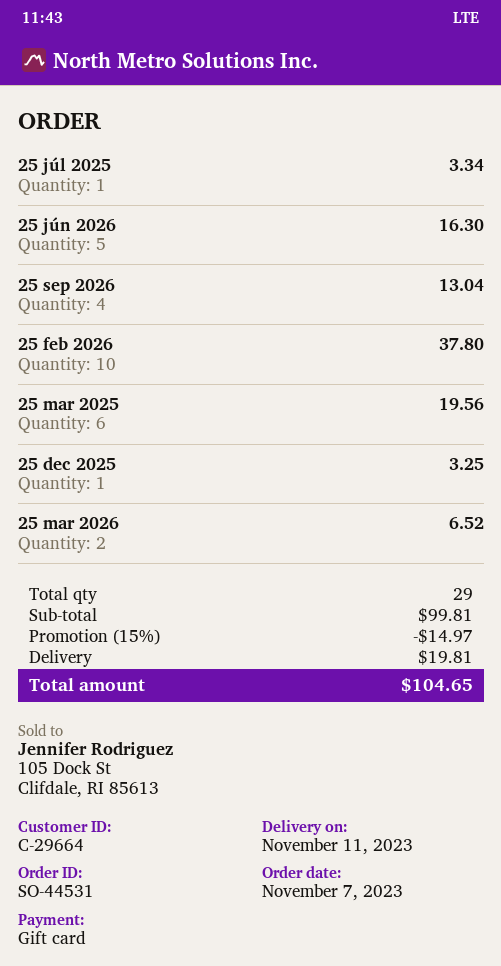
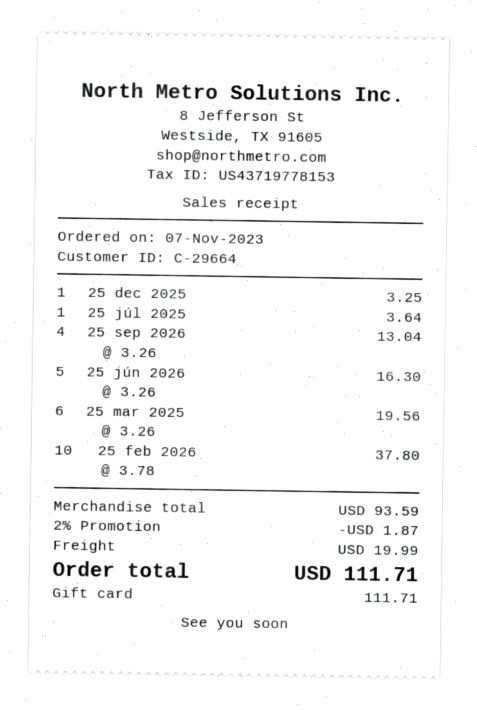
25 júl 2025: 1 for 3.34 -> 1 for 3.64
25 mar 2026: 2 for 6.52 -> none
subtotal: 99.81 -> 93.59
discount: 15% = 14.97 -> 2% = 1.87
shipping: 19.81 -> 19.99
total: 104.65 -> 111.71

